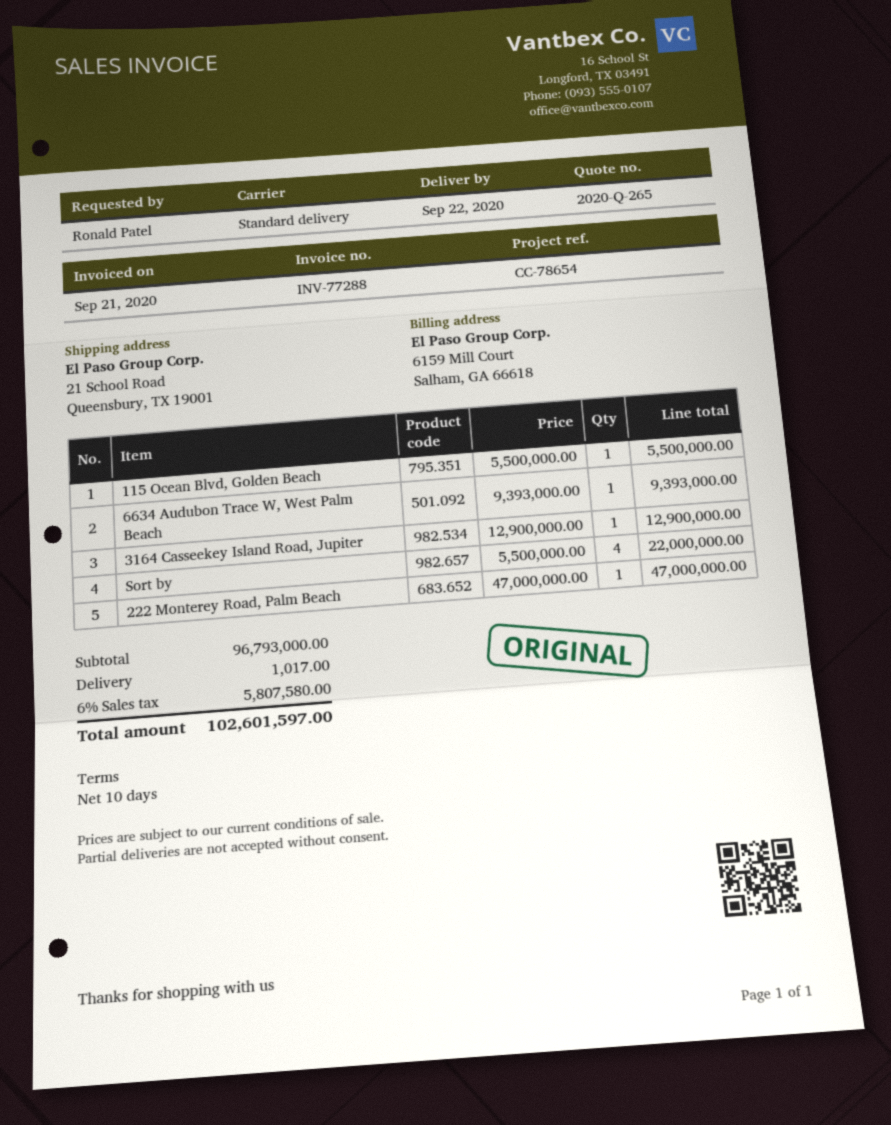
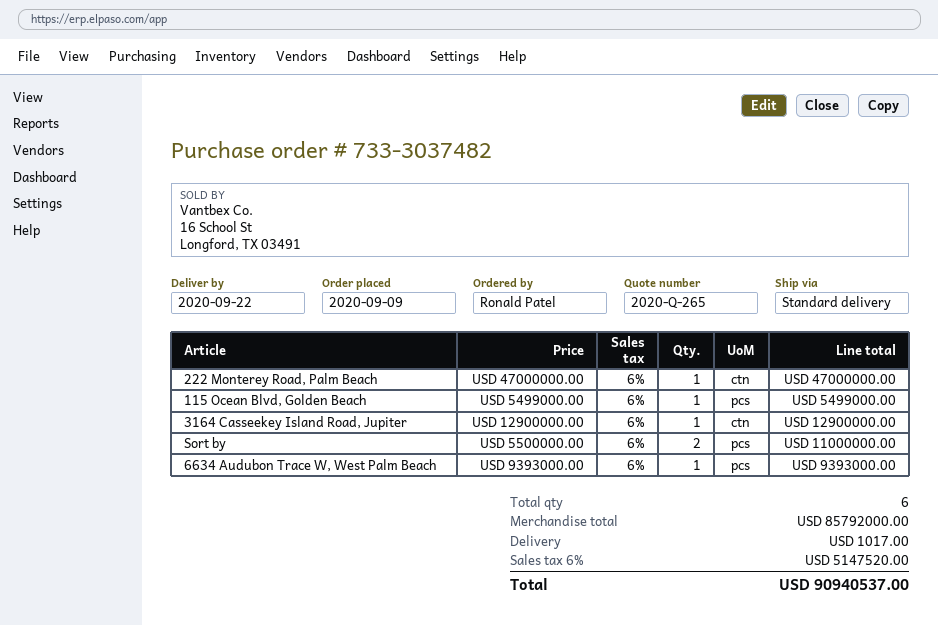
115 Ocean Blvd, Golden Beach: 1 x 5500000.00 = 5500000.00 -> 1 x 5499000.00 = 5499000.00
Sort by: 4 x 5500000.00 = 22000000.00 -> 2 x 5500000.00 = 11000000.00
subtotal: 96793000.00 -> 85792000.00
tax: 6% = 5807580.00 -> 6% = 5147520.00
total: 102601597.00 -> 90940537.00

